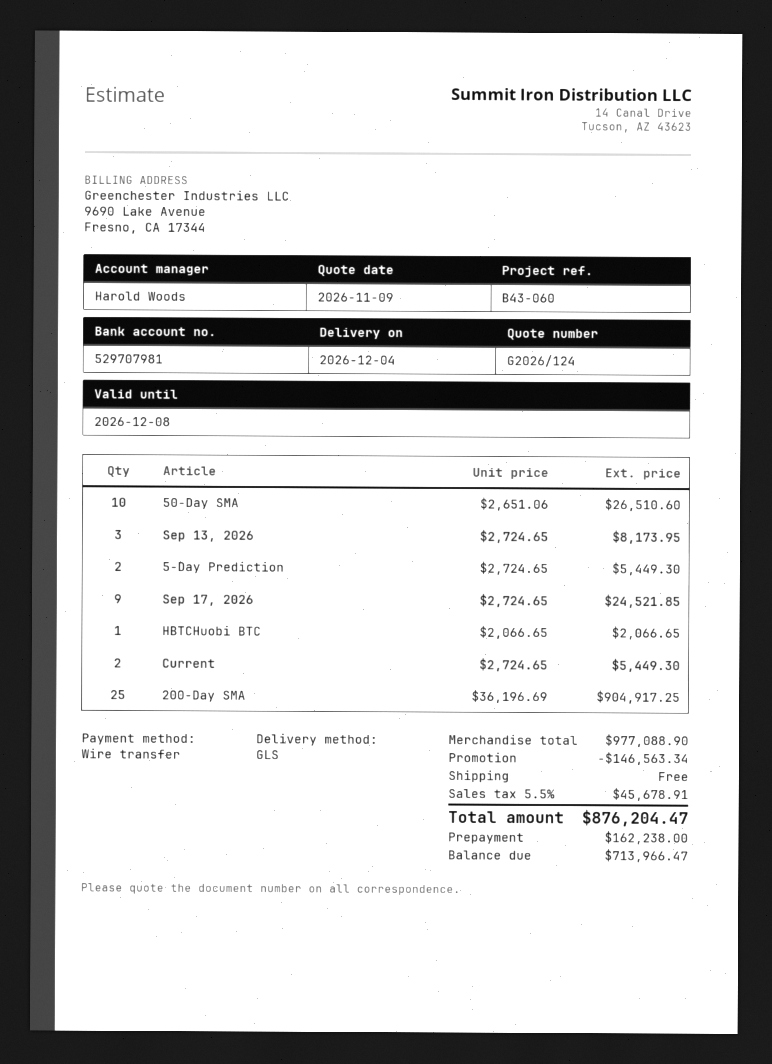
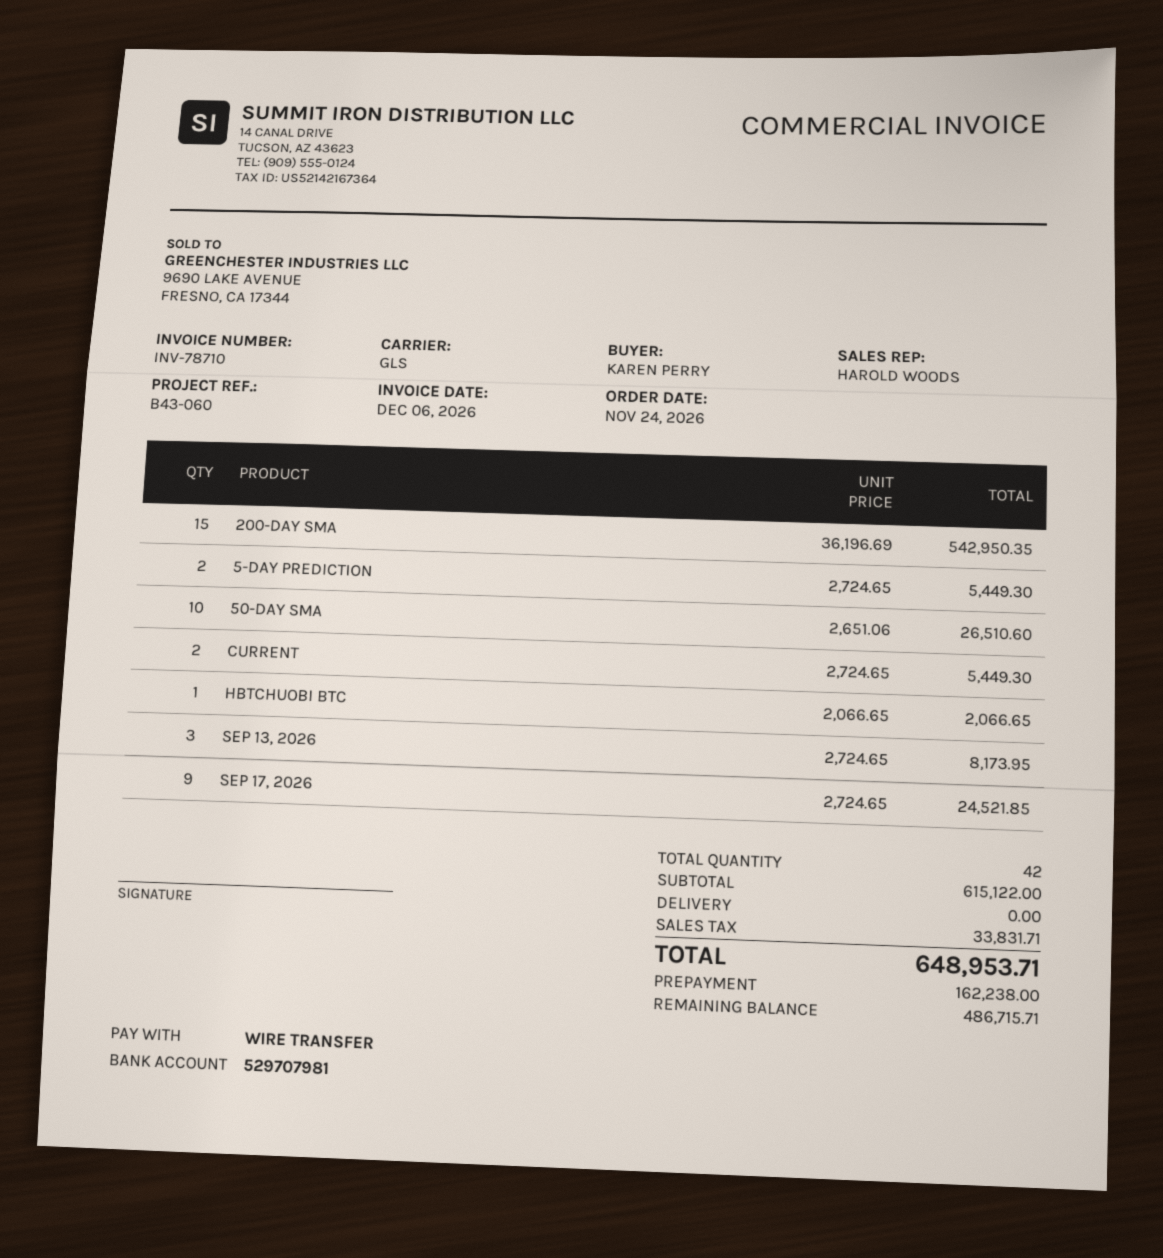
200-Day SMA: 25 x 36196.69 = 904917.25 -> 15 x 36196.69 = 542950.35
subtotal: 977088.90 -> 615122.00
discount: 146563.34 -> none
tax: 45678.91 -> 33831.71
total: 876204.47 -> 648953.71
balance: 713966.47 -> 486715.71

